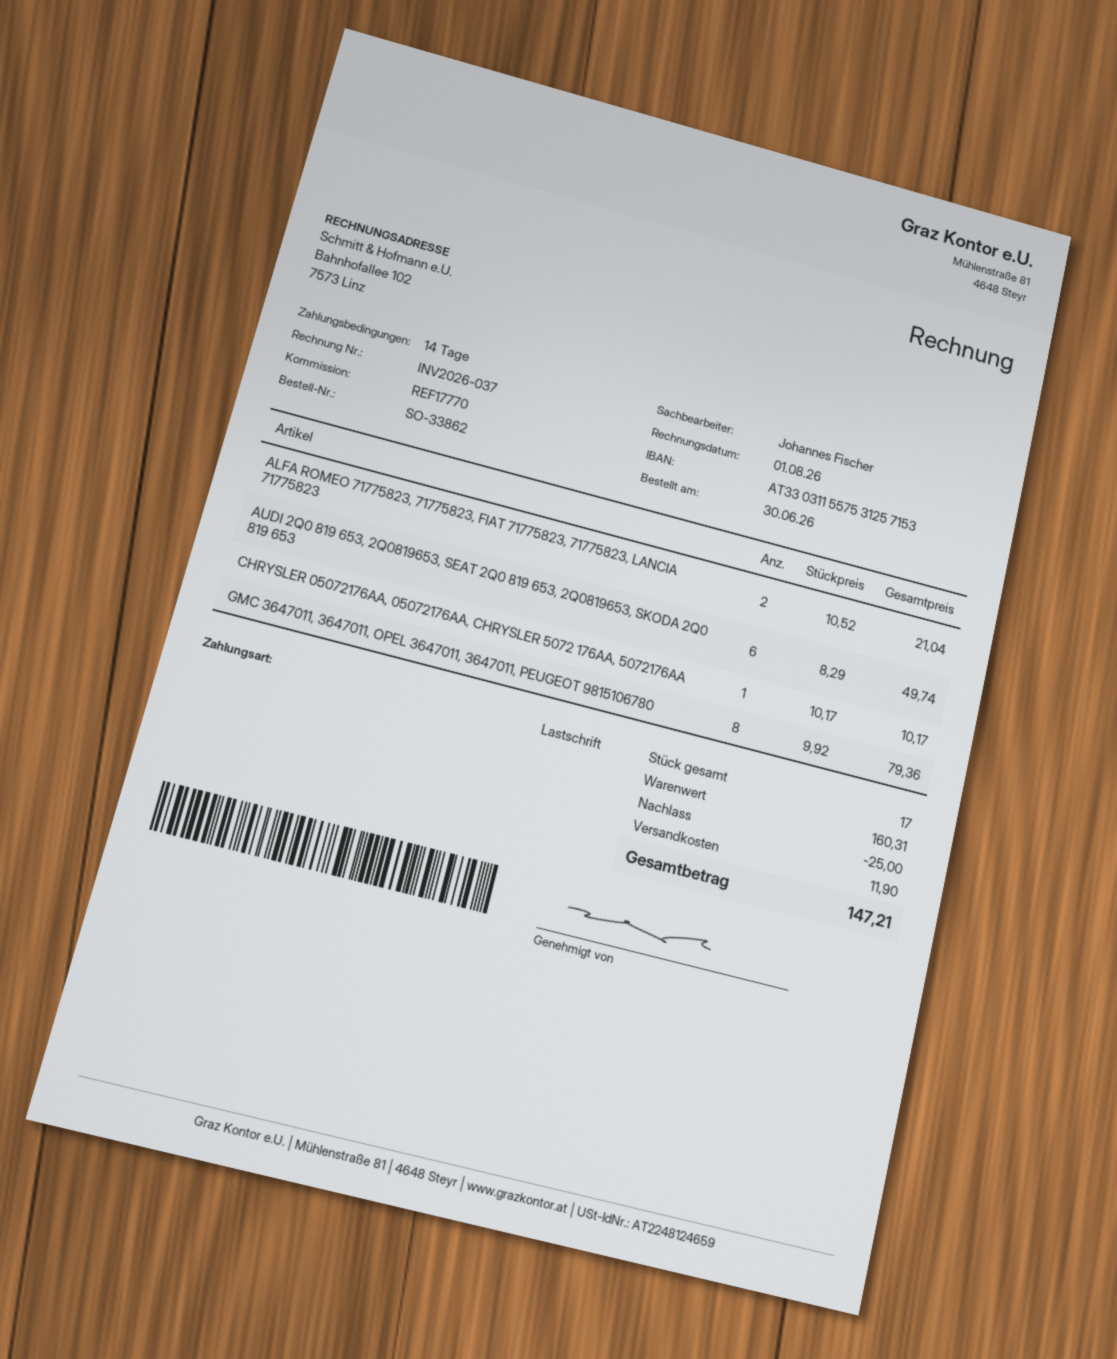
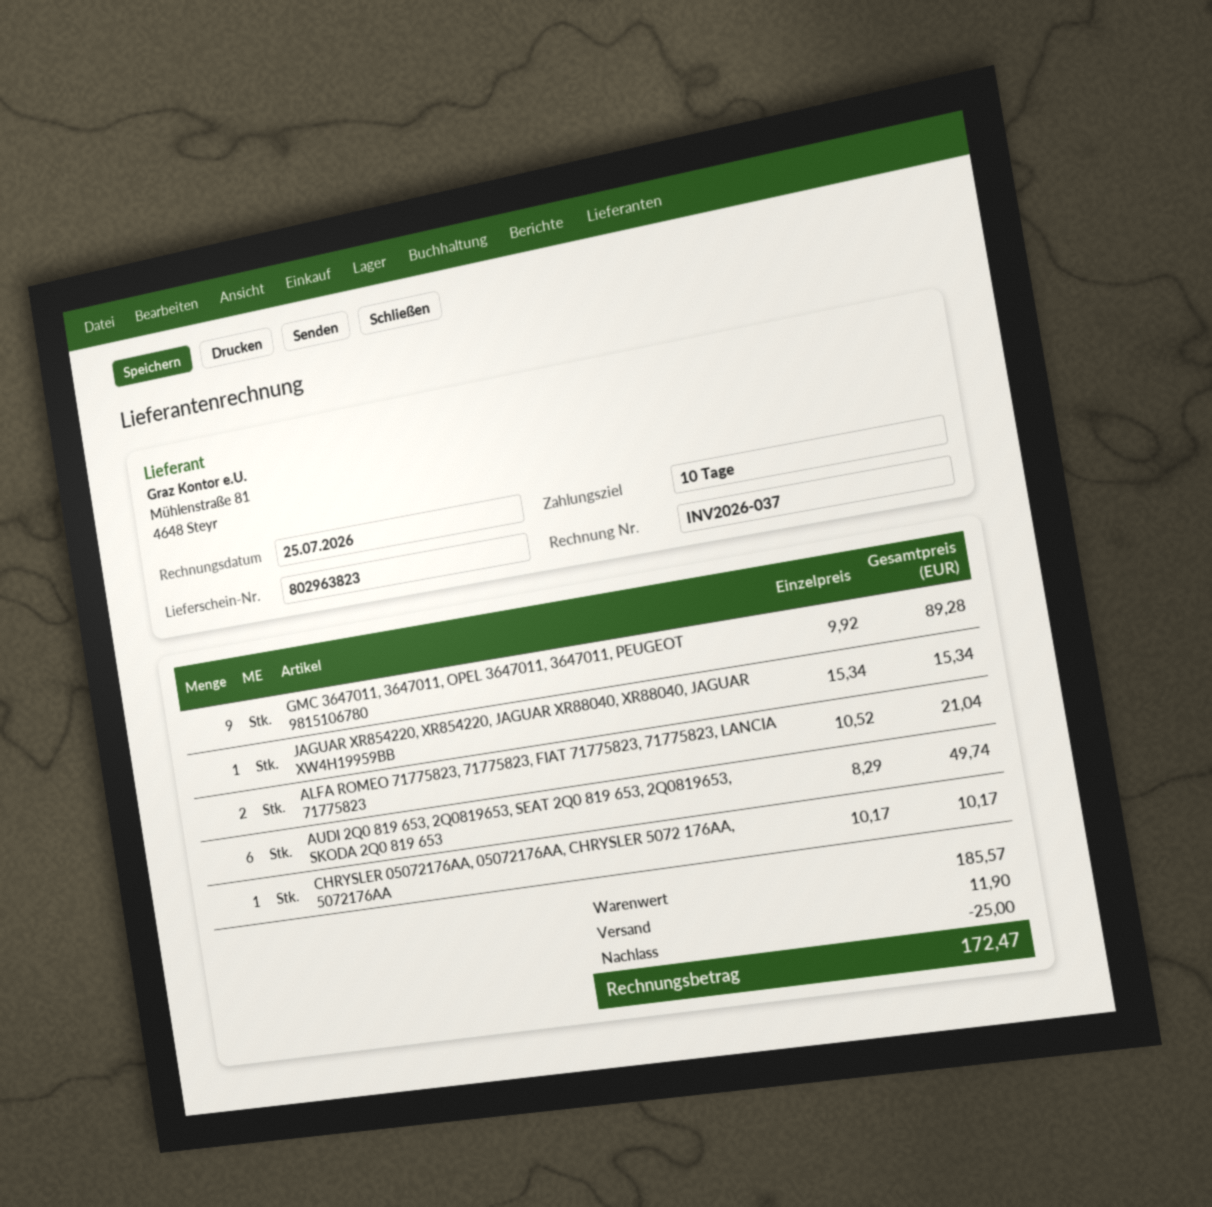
invoice date: 2026-08-01 -> 2026-07-25
payment terms: 14 days -> 10 days
GMC 3647011, 3647011, OPEL 3647011, 3647011, PEUGEOT 9815106780: 8 x 9.92 = 79.36 -> 9 x 9.92 = 89.28
JAGUAR XR854220, XR854220, JAGUAR XR88040, XR88040, JAGUAR XW4H19959BB: none -> 1 x 15.34 = 15.34
subtotal: 160.31 -> 185.57
total: 147.21 -> 172.47

